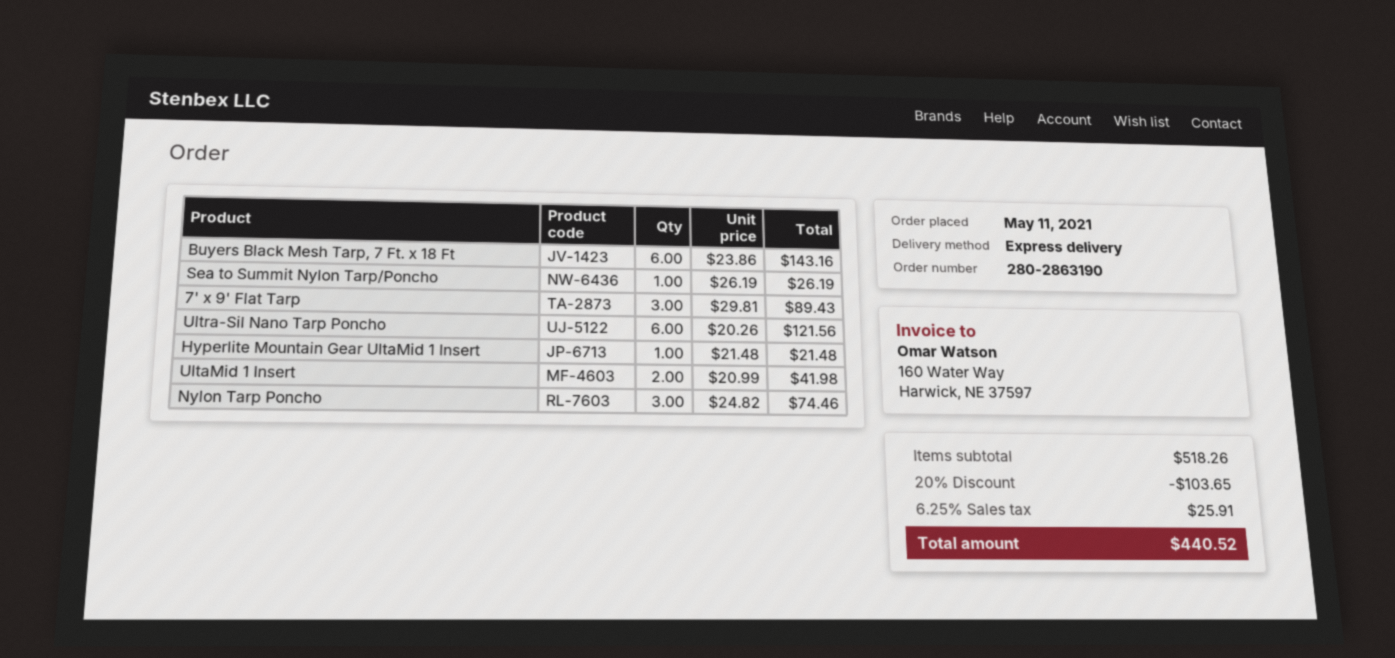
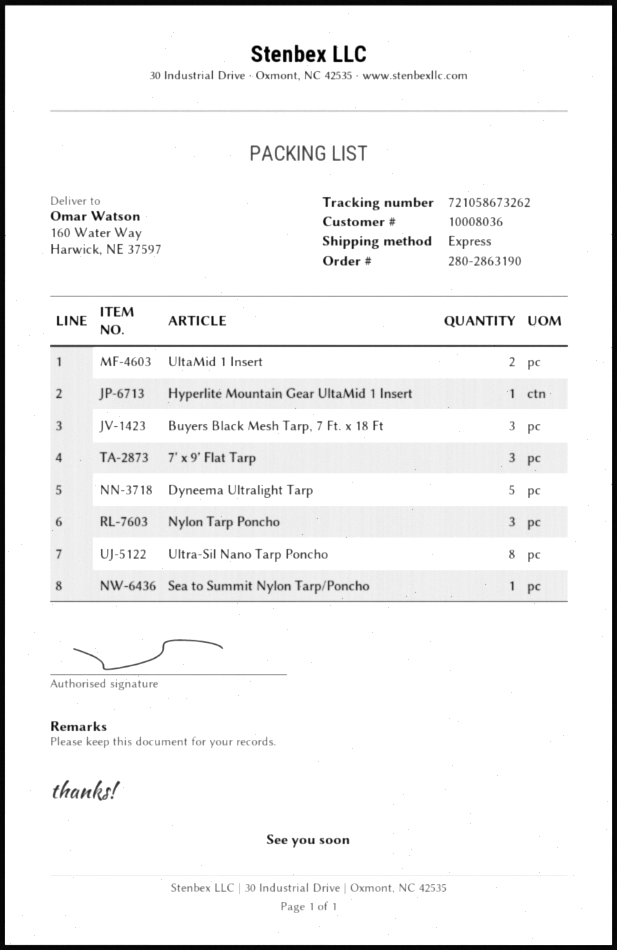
Buyers Black Mesh Tarp, 7 Ft. x 18 Ft: 6 -> 3
Ultra-Sil Nano Tarp Poncho: 6 -> 8
Dyneema Ultralight Tarp: none -> 5

